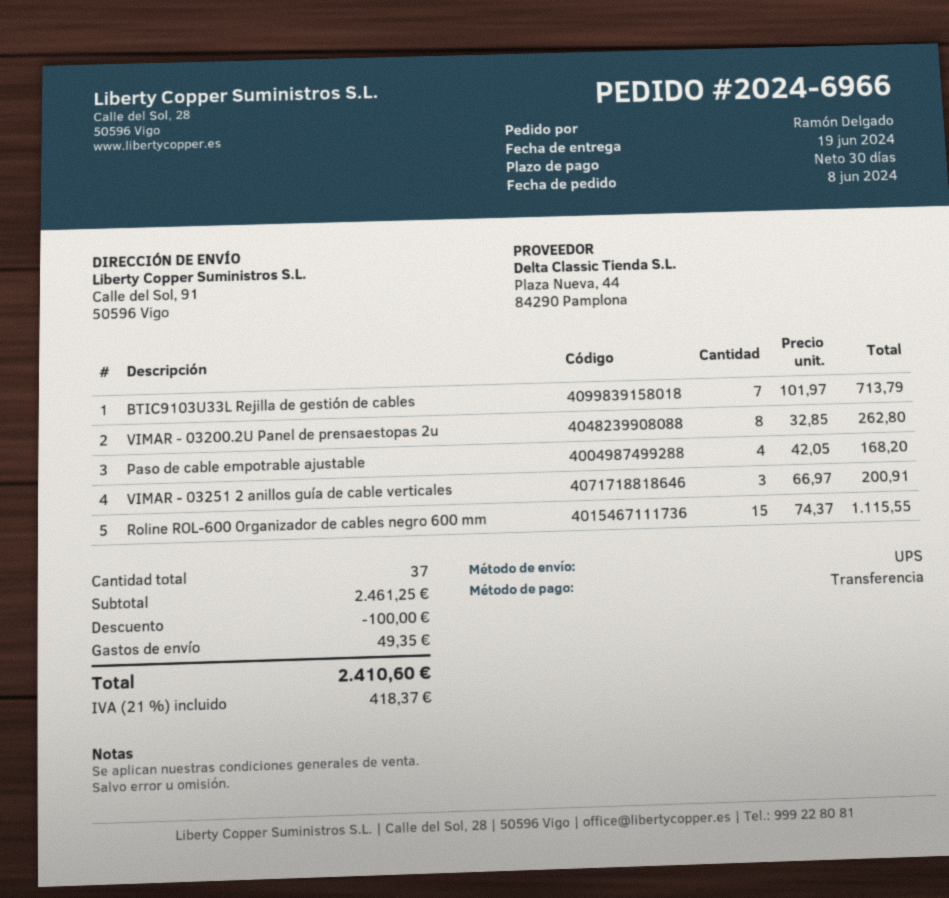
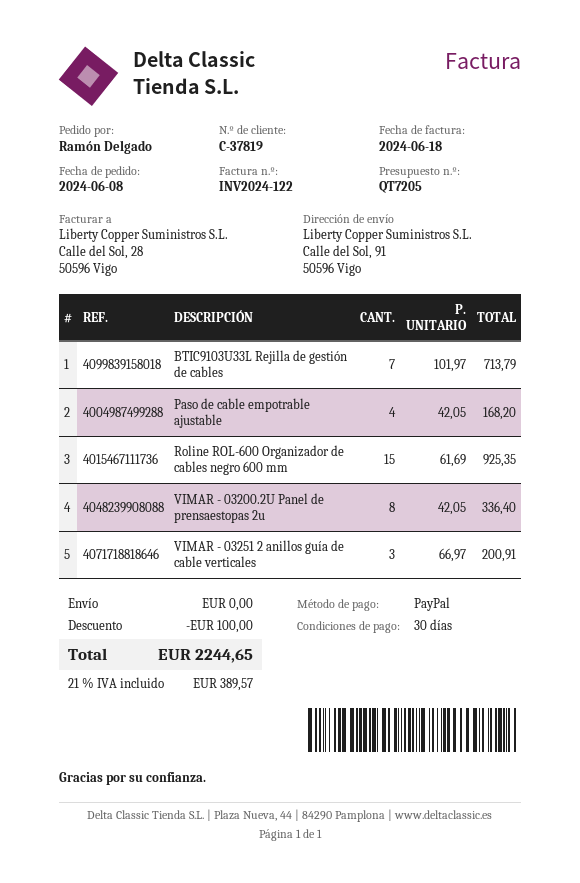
payment method: bank transfer -> PayPal
VIMAR - 03200.2U Panel de prensaestopas 2u: 8 x 32.85 = 262.80 -> 8 x 42.05 = 336.40
Roline ROL-600 Organizador de cables negro 600 mm: 15 x 74.37 = 1115.55 -> 15 x 61.69 = 925.35
shipping: 49.35 -> 0.00
tax: 21% = 418.37 -> 21% = 389.57
total: 2410.60 -> 2244.65

